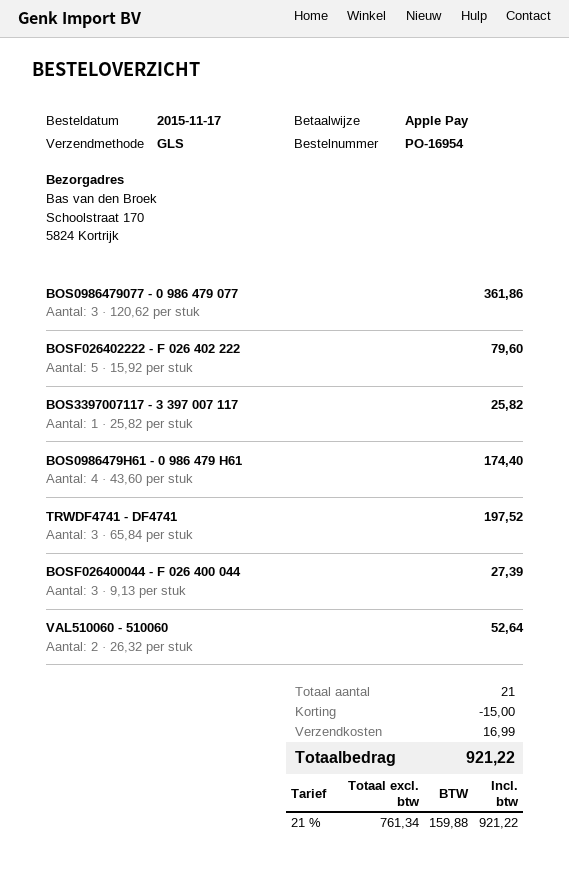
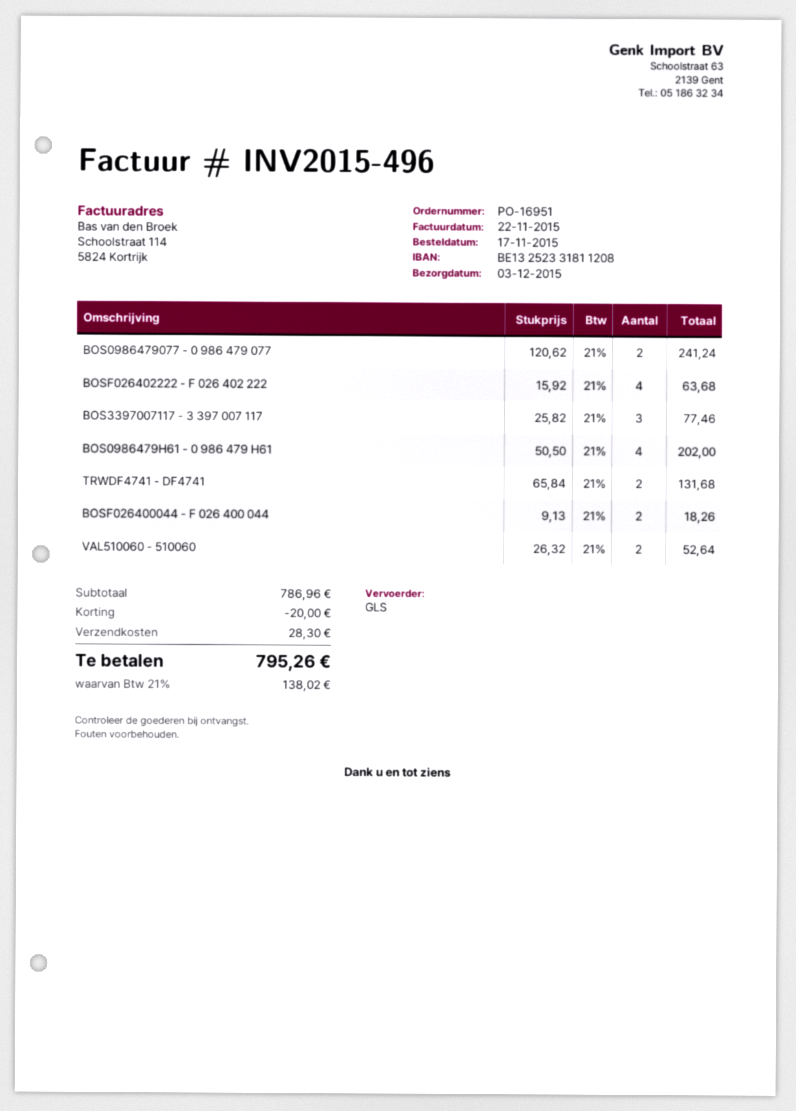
order number: PO-16954 -> PO-16951
BOS0986479077 - 0 986 479 077: 3 x 120.62 = 361.86 -> 2 x 120.62 = 241.24
BOSF026402222 - F 026 402 222: 5 x 15.92 = 79.60 -> 4 x 15.92 = 63.68
BOS3397007117 - 3 397 007 117: 1 x 25.82 = 25.82 -> 3 x 25.82 = 77.46
BOS0986479H61 - 0 986 479 H61: 4 x 43.60 = 174.40 -> 4 x 50.50 = 202.00
TRWDF4741 - DF4741: 3 x 65.84 = 197.52 -> 2 x 65.84 = 131.68
BOSF026400044 - F 026 400 044: 3 x 9.13 = 27.39 -> 2 x 9.13 = 18.26
discount: 15.00 -> 20.00
shipping: 16.99 -> 28.30
tax: 21% = 159.88 -> 21% = 138.02
total: 921.22 -> 795.26

